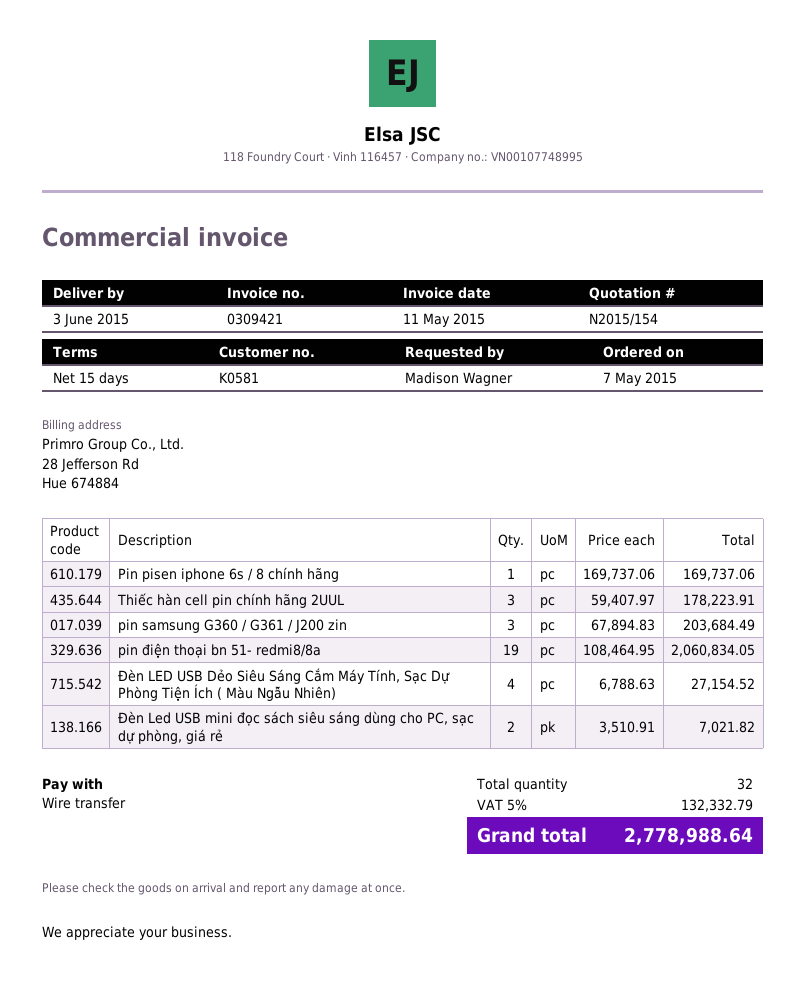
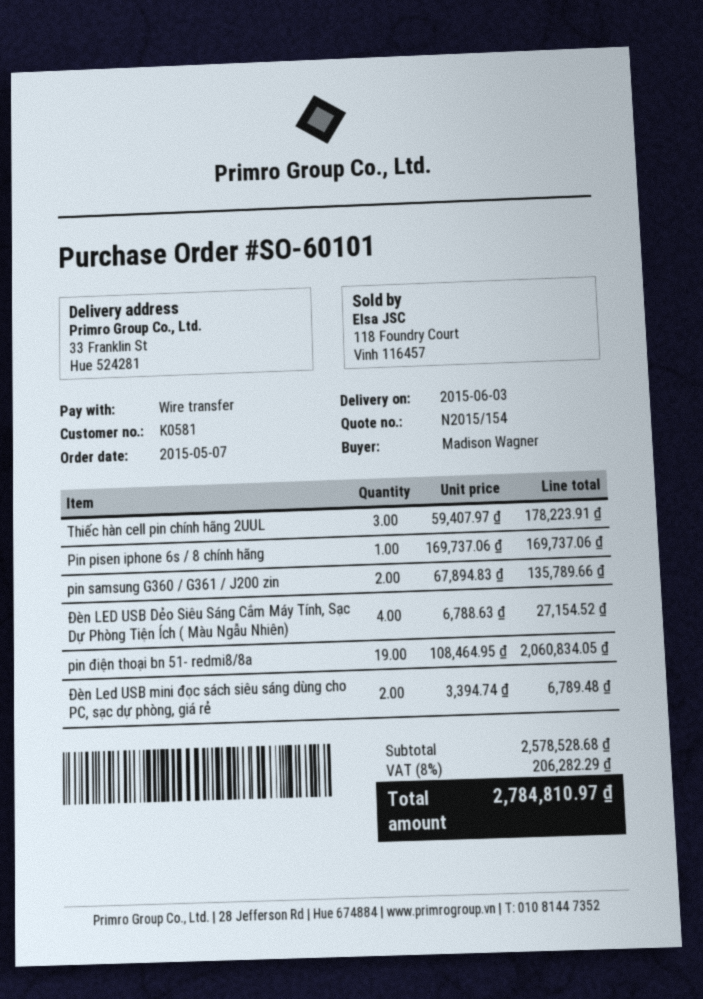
pin samsung G360 / G361 / J200 zin: 3 x 67894.83 = 203684.49 -> 2 x 67894.83 = 135789.66
Đèn Led USB mini đọc sách siêu sáng dùng cho PC, sạc dự phòng, giá rẻ: 2 x 3510.91 = 7021.82 -> 2 x 3394.74 = 6789.48
tax: 5% = 132332.79 -> 8% = 206282.29
total: 2778988.64 -> 2784810.97

